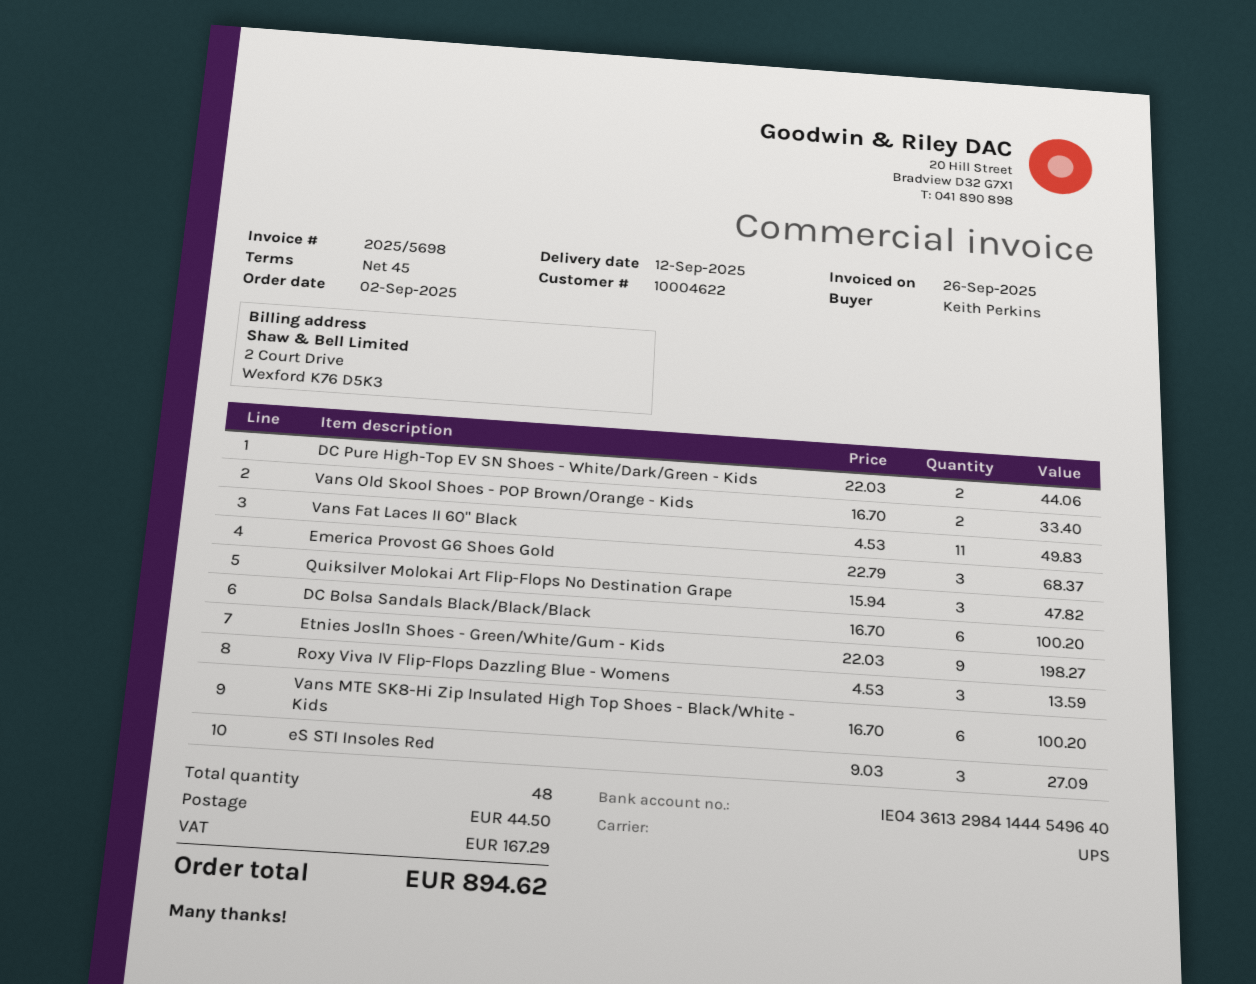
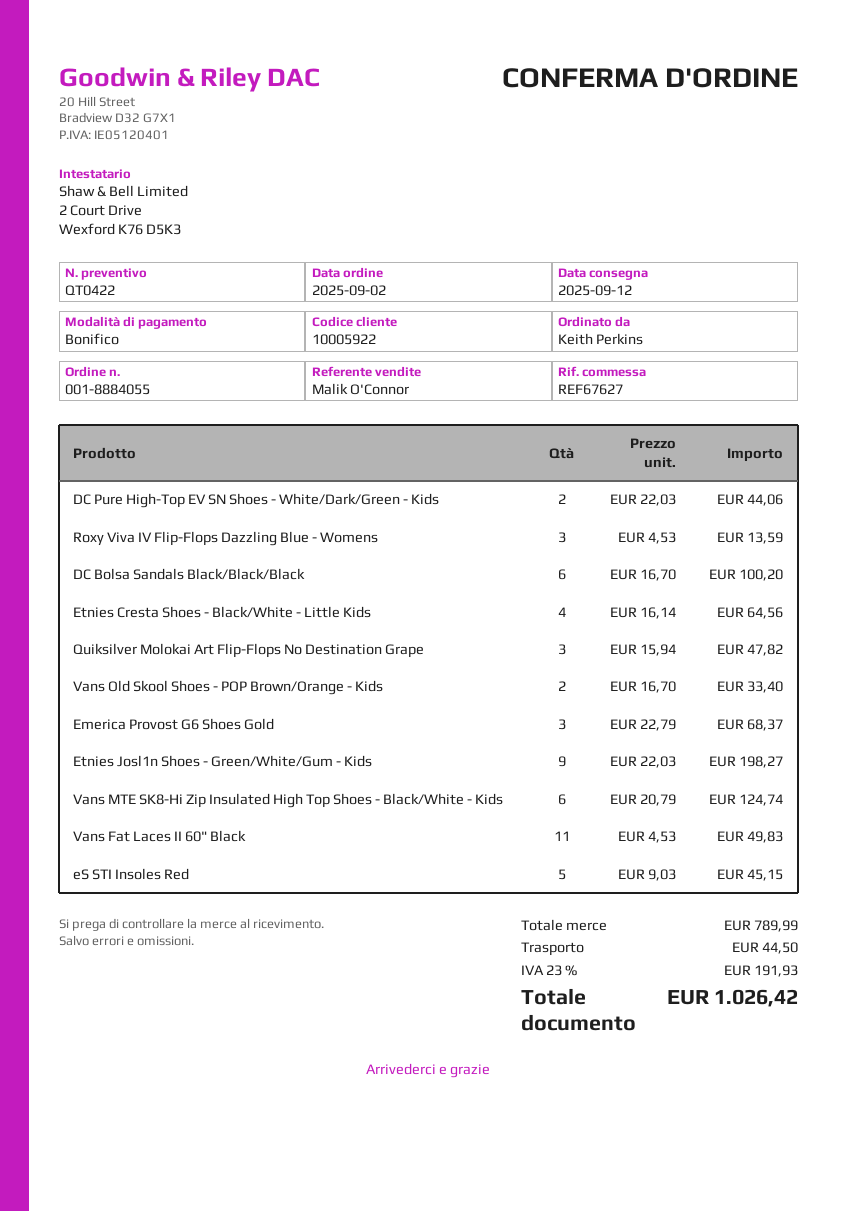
customer number: 10004622 -> 10005922
Vans MTE SK8-Hi Zip Insulated High Top Shoes - Black/White - Kids: 6 x 16.70 = 100.20 -> 6 x 20.79 = 124.74
eS STI Insoles Red: 3 x 9.03 = 27.09 -> 5 x 9.03 = 45.15
Etnies Cresta Shoes - Black/White - Little Kids: none -> 4 x 16.14 = 64.56
tax: 167.29 -> 191.93
total: 894.62 -> 1026.42

